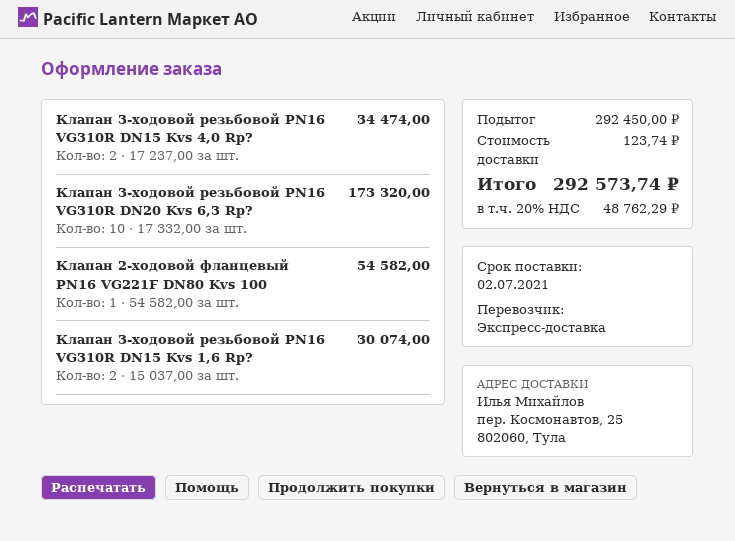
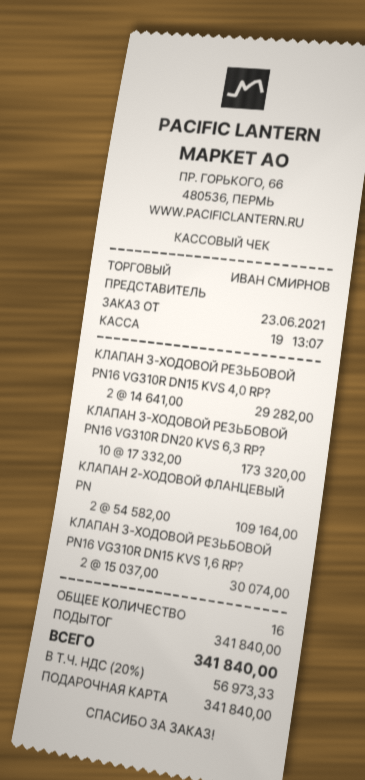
Клапан 3-ходовой резьбовой PN16 VG310R DN15 Kvs 4,0 Rp?: 2 x 17237.00 = 34474.00 -> 2 x 14641.00 = 29282.00
Клапан 2-ходовой фланцевый PN16 VG221F DN80 Kvs 100: 1 x 54582.00 = 54582.00 -> 2 x 54582.00 = 109164.00
subtotal: 292450.00 -> 341840.00
shipping: 123.74 -> none
tax: 20% = 48762.29 -> 20% = 56973.33
total: 292573.74 -> 341840.00

